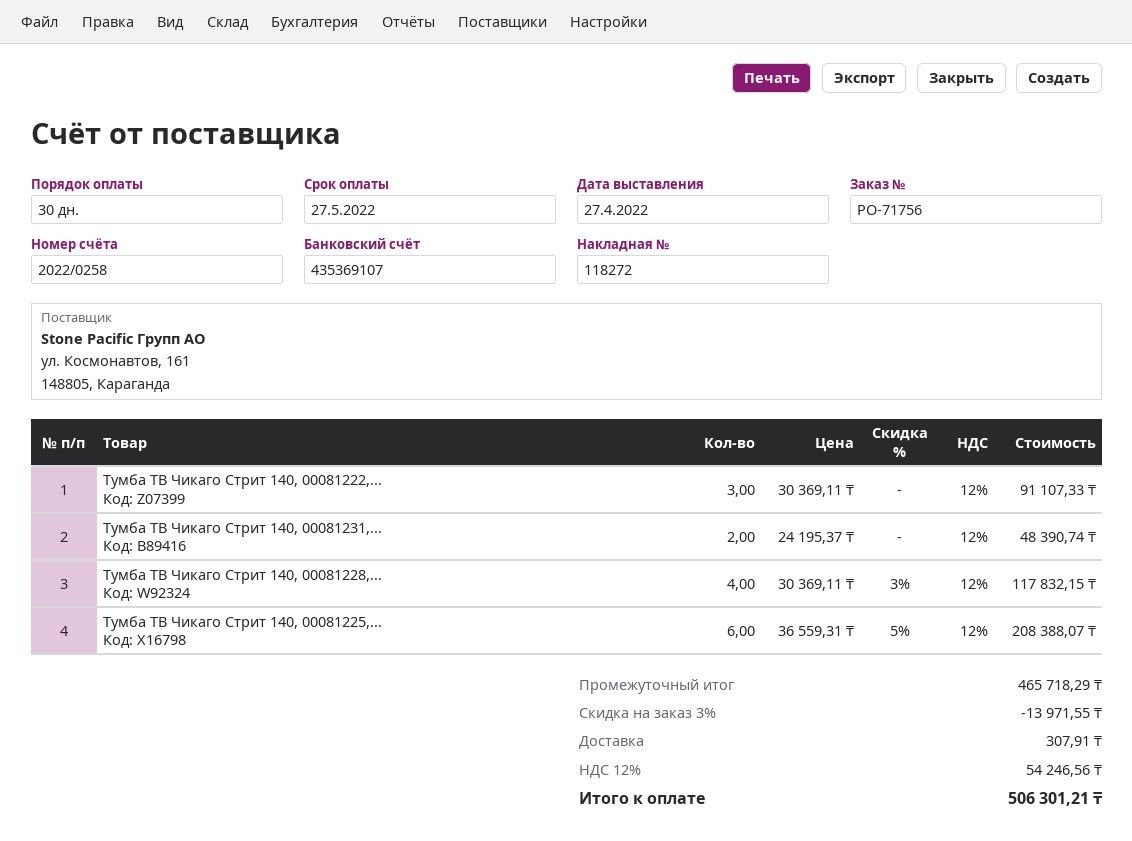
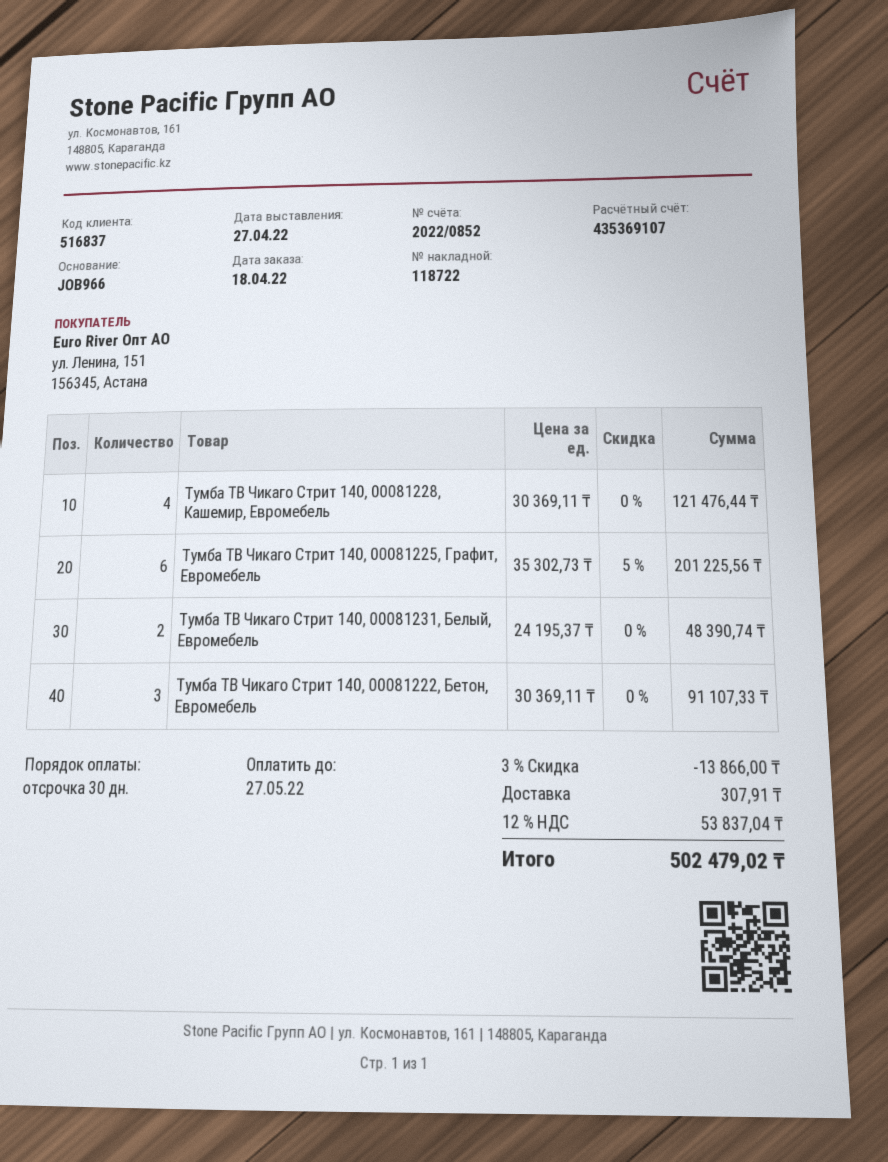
delivery note number: 118272 -> 118722
invoice number: 2022/0258 -> 2022/0852
Тумба ТВ Чикаго Стрит 140, 00081228,...: 4 x 30369.11 - 3% = 117832.15 -> 4 x 30369.11 = 121476.44
Тумба ТВ Чикаго Стрит 140, 00081225,...: 6 x 36559.31 - 5% = 208388.07 -> 6 x 35302.73 - 5% = 201225.56
discount: 3% = 13971.55 -> 3% = 13866.00
tax: 12% = 54246.56 -> 12% = 53837.04
total: 506301.21 -> 502479.02

